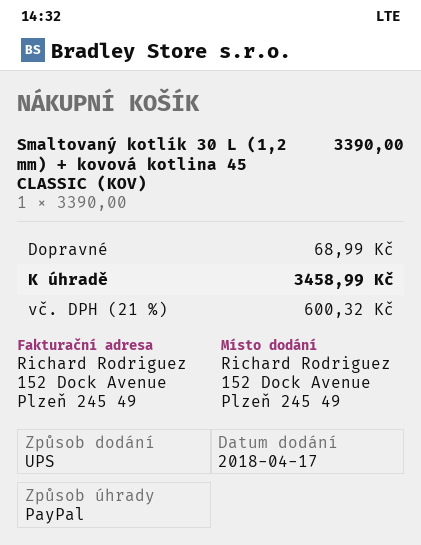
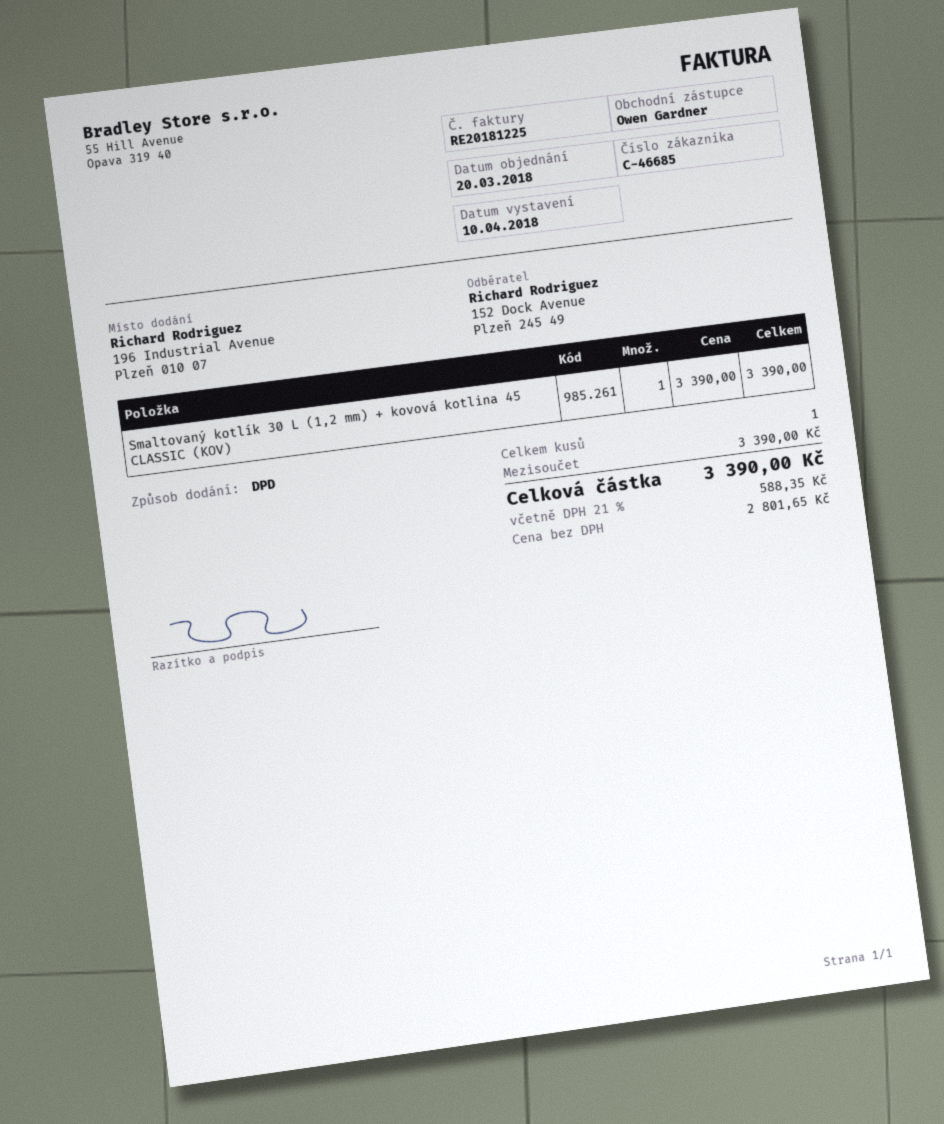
shipping method: UPS -> DPD
ship to: 152 Dock Avenue, Plzeň 245 49 -> 196 Industrial Avenue, Plzeň 010 07
shipping: 68.99 -> none
tax: 21% = 600.32 -> 21% = 588.35
total: 3458.99 -> 3390.00

